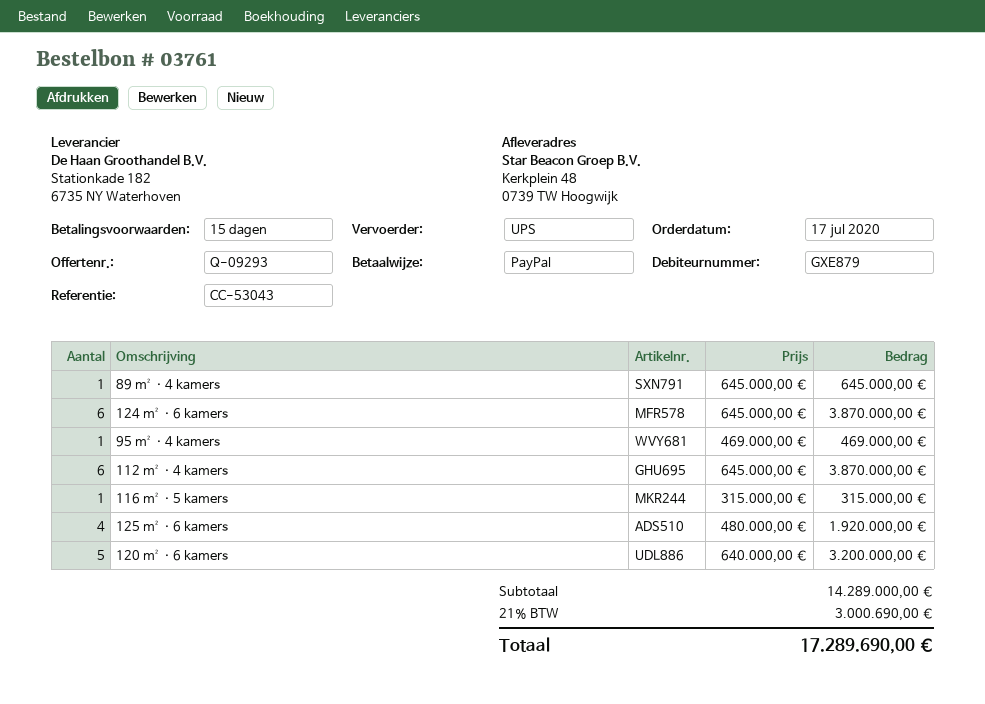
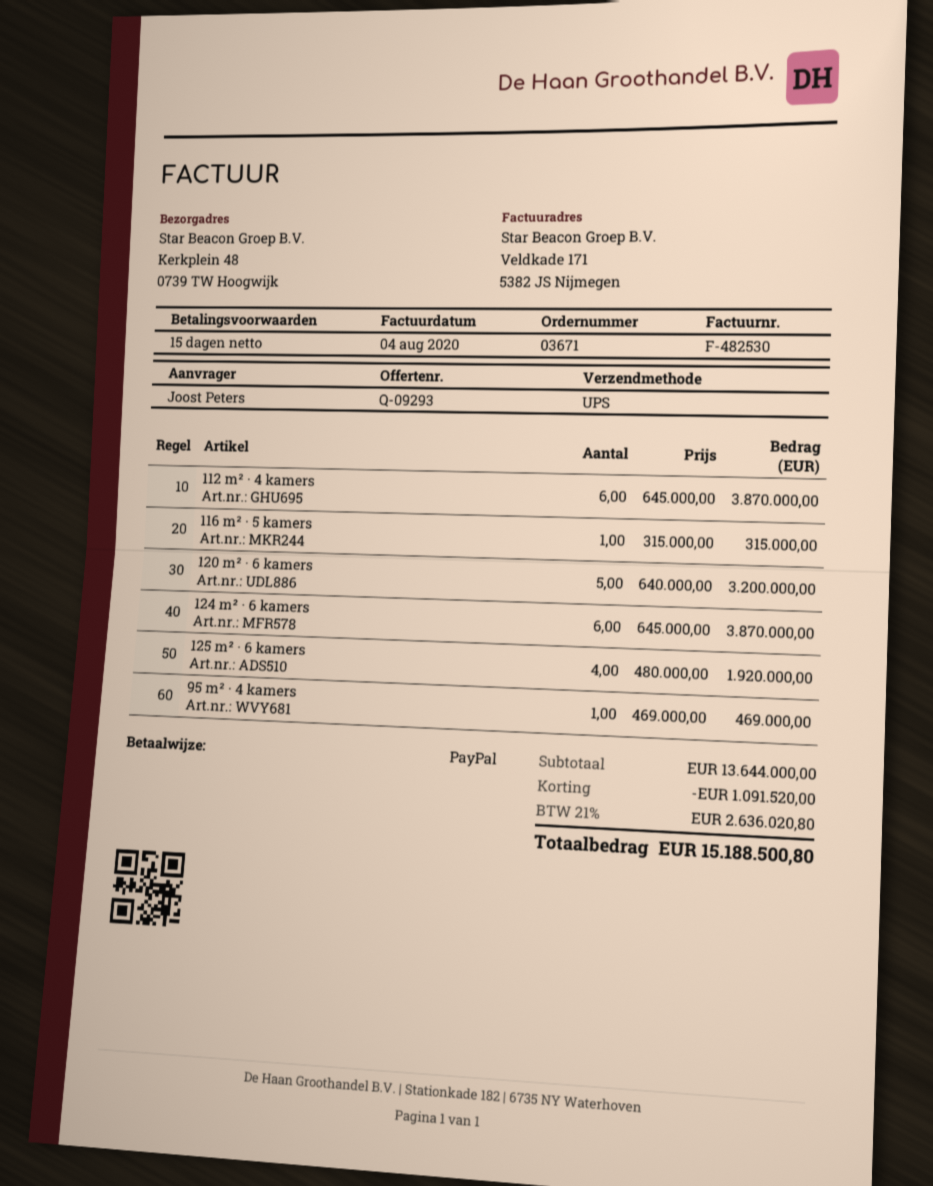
order number: 03761 -> 03671
89 m² · 4 kamers: 1 x 645000.00 = 645000.00 -> none
subtotal: 14289000.00 -> 13644000.00
discount: none -> 1091520.00
tax: 21% = 3000690.00 -> 21% = 2636020.80
total: 17289690.00 -> 15188500.80

